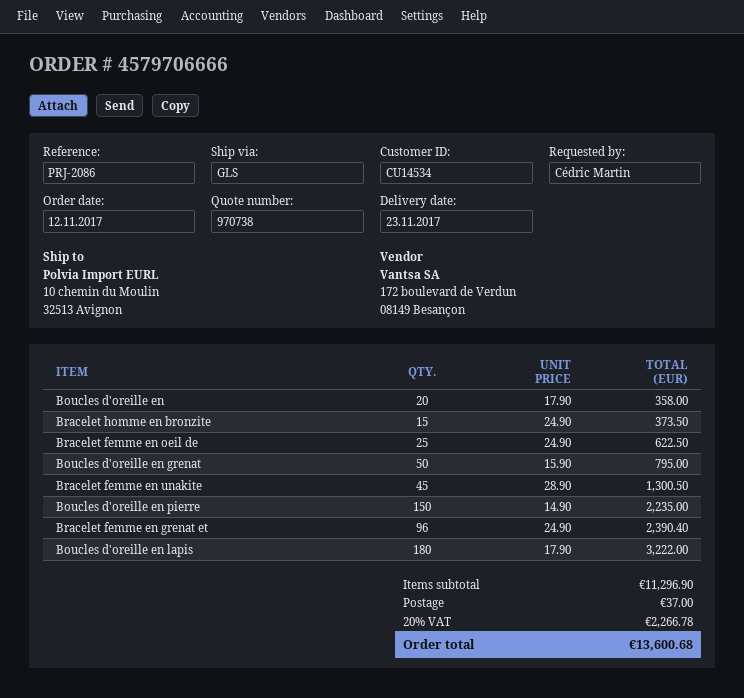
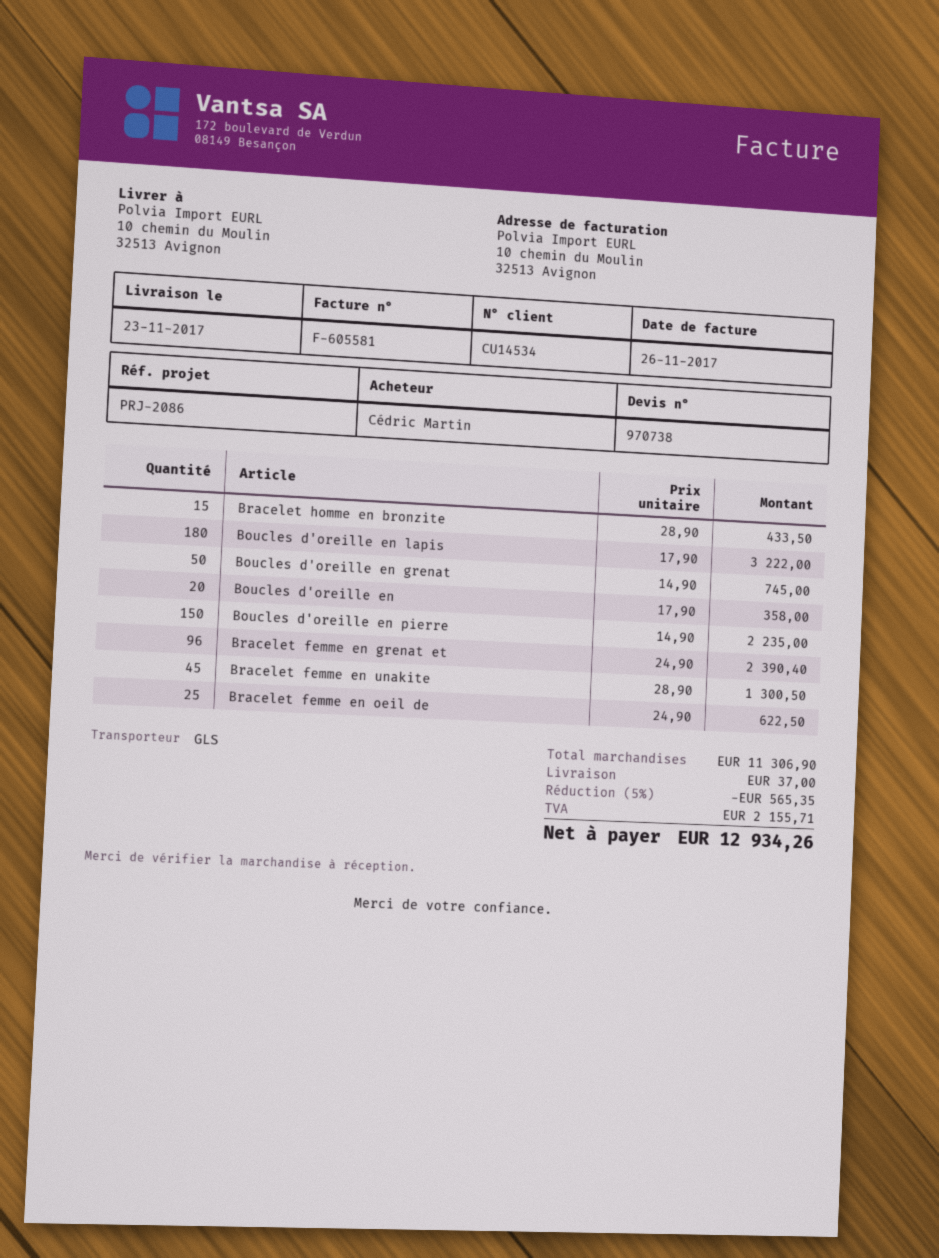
Bracelet homme en bronzite: 15 x 24.90 = 373.50 -> 15 x 28.90 = 433.50
Boucles d'oreille en grenat: 50 x 15.90 = 795.00 -> 50 x 14.90 = 745.00
subtotal: 11296.90 -> 11306.90
discount: none -> 5% = 565.35
tax: 2266.78 -> 2155.71
total: 13600.68 -> 12934.26

